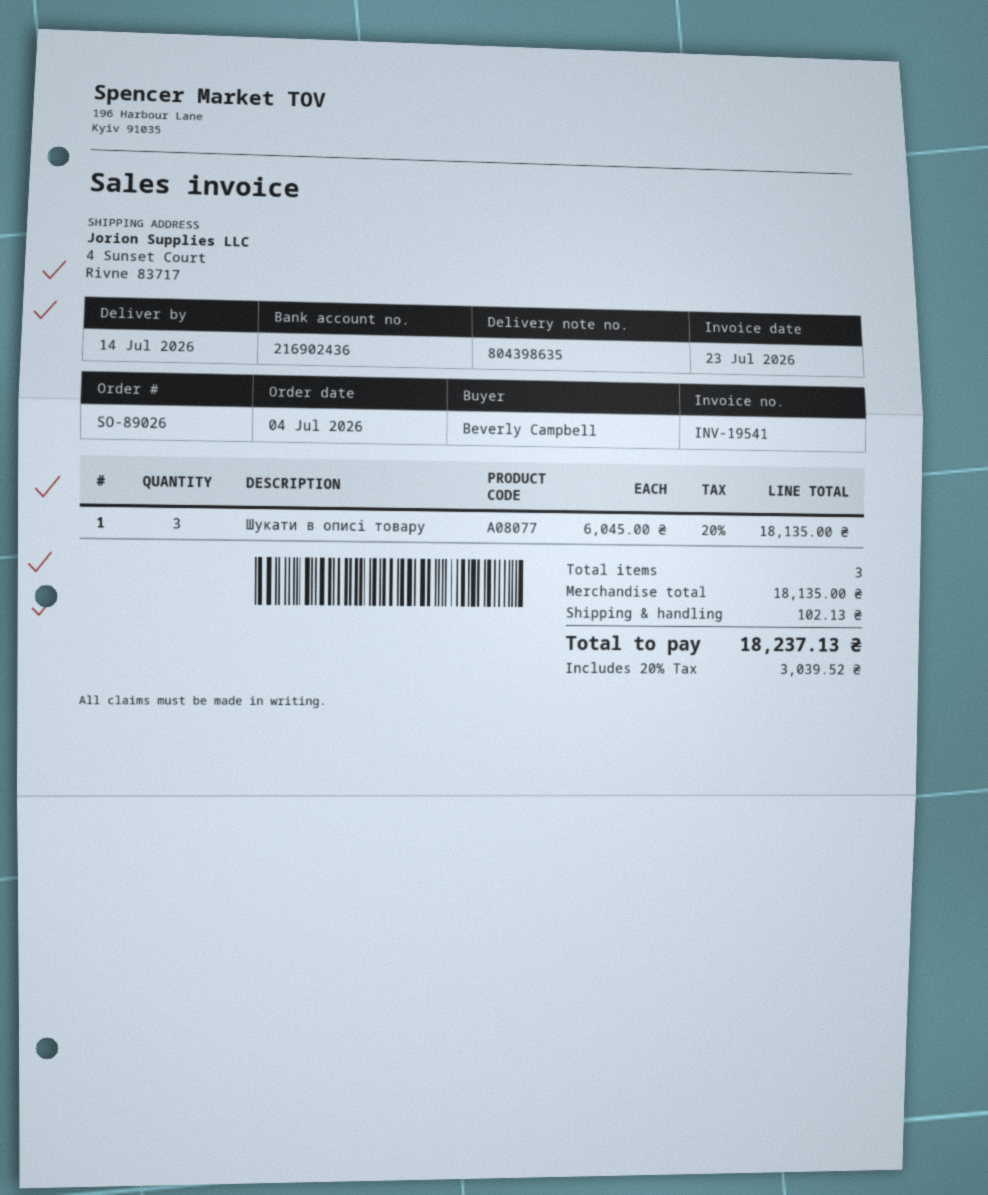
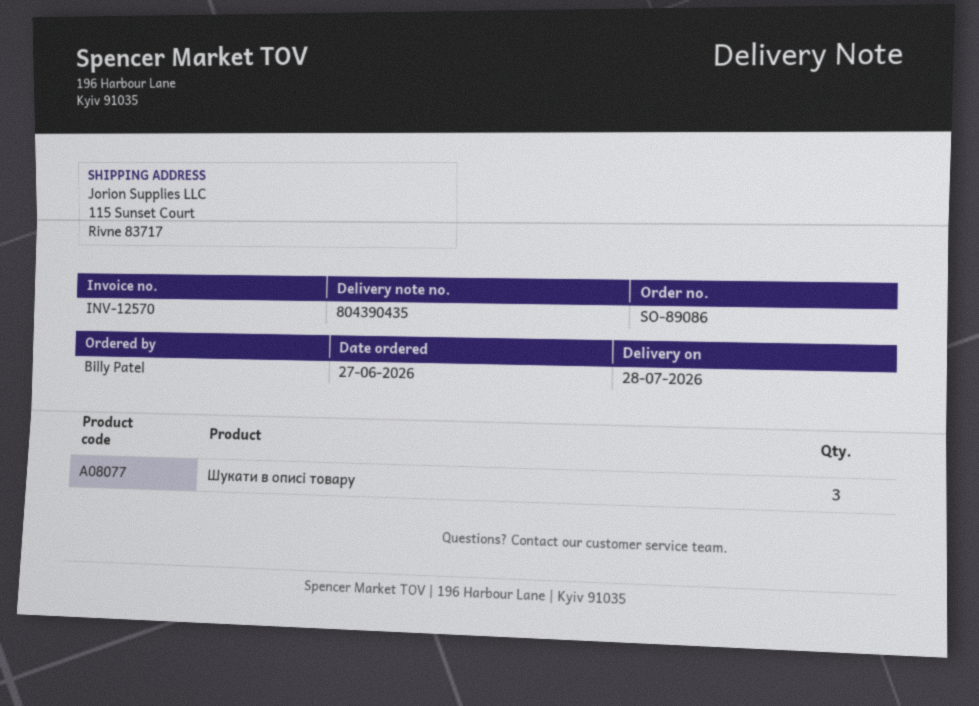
order number: SO-89026 -> SO-89086
order date: 2026-07-04 -> 2026-06-27
delivery note number: 804398635 -> 804390435
delivery date: 2026-07-14 -> 2026-07-28
invoice number: INV-19541 -> INV-12570
ordered by: Beverly Campbell -> Billy Patel
ship to: 4 Sunset Court, Rivne 83717 -> 115 Sunset Court, Rivne 83717

